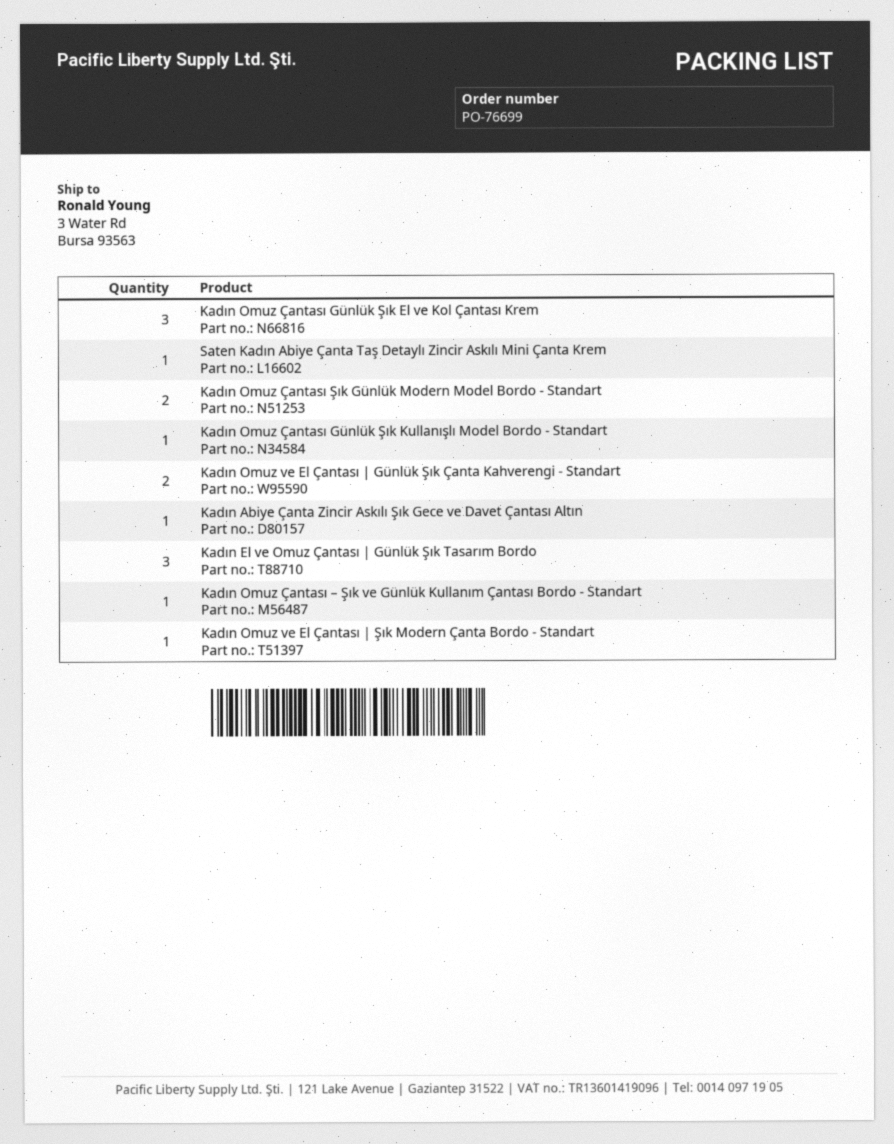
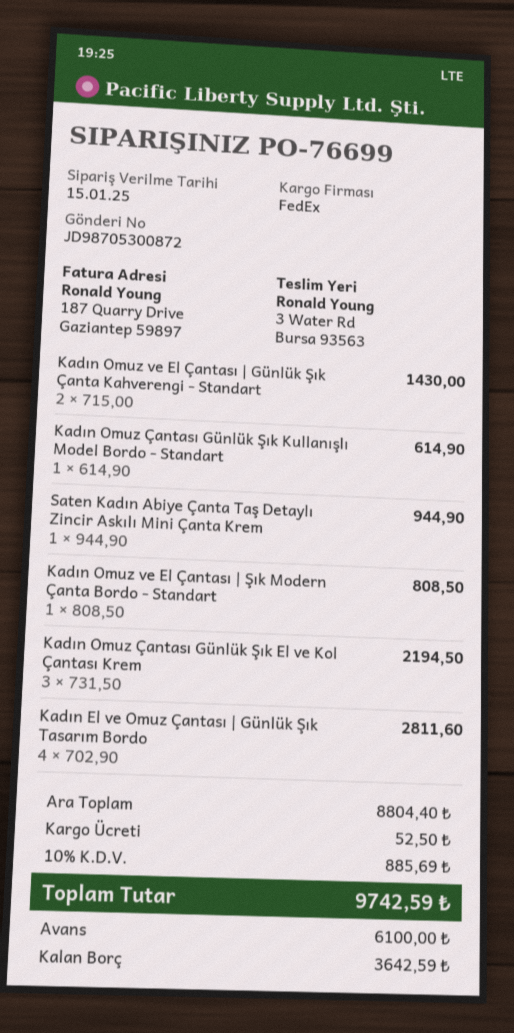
Kadın Omuz Çantası Şık Günlük Modern Model Bordo - Standart: 2 -> none
Kadın Abiye Çanta Zincir Askılı Şık Gece ve Davet Çantası Altın: 1 -> none
Kadın El ve Omuz Çantası | Günlük Şık Tasarım Bordo: 3 -> 4
Kadın Omuz Çantası – Şık ve Günlük Kullanım Çantası Bordo - Standart: 1 -> none

